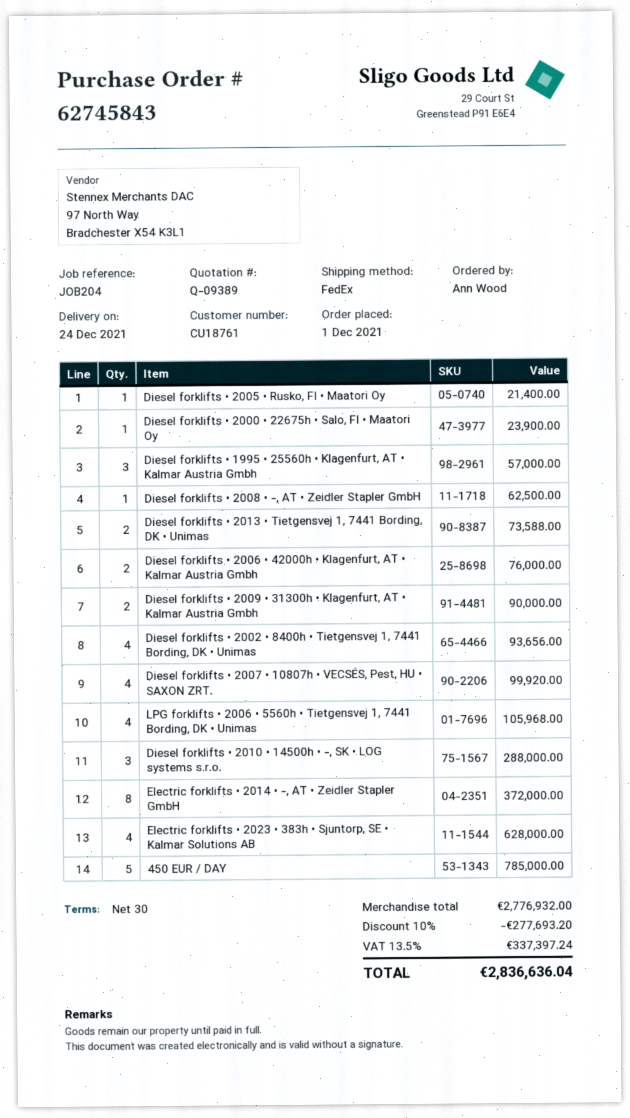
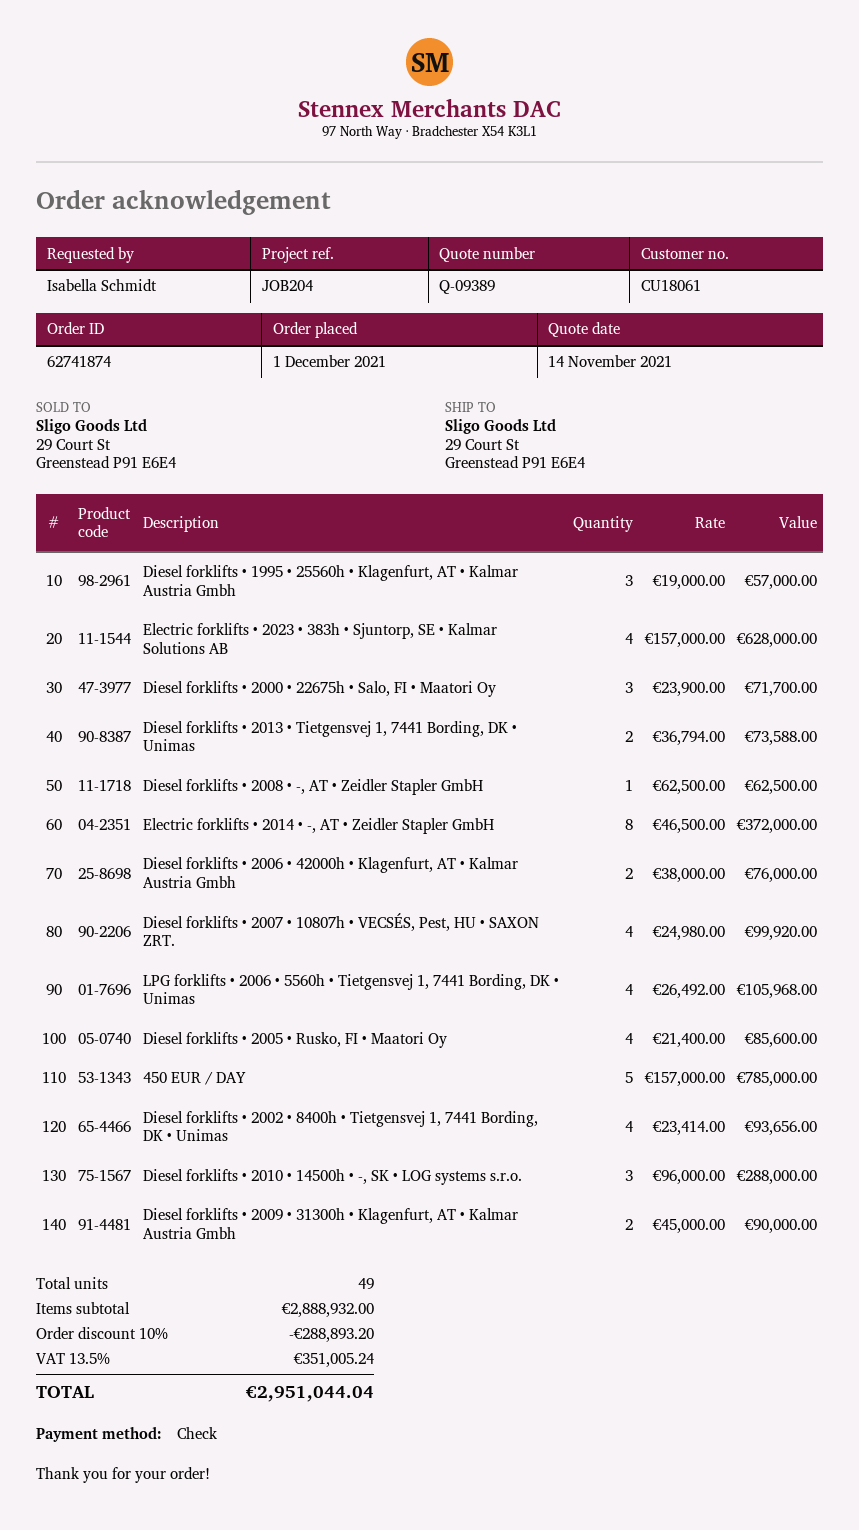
order number: 62745843 -> 62741874
customer number: CU18761 -> CU18061
ordered by: Ann Wood -> Isabella Schmidt
Diesel forklifts • 2005 • Rusko, FI • Maatori Oy: 1 for 21400.00 -> 4 for 85600.00
Diesel forklifts • 2000 • 22675h • Salo, FI • Maatori Oy: 1 for 23900.00 -> 3 for 71700.00
subtotal: 2776932.00 -> 2888932.00
discount: 10% = 277693.20 -> 10% = 288893.20
tax: 13.5% = 337397.24 -> 13.5% = 351005.24
total: 2836636.04 -> 2951044.04

